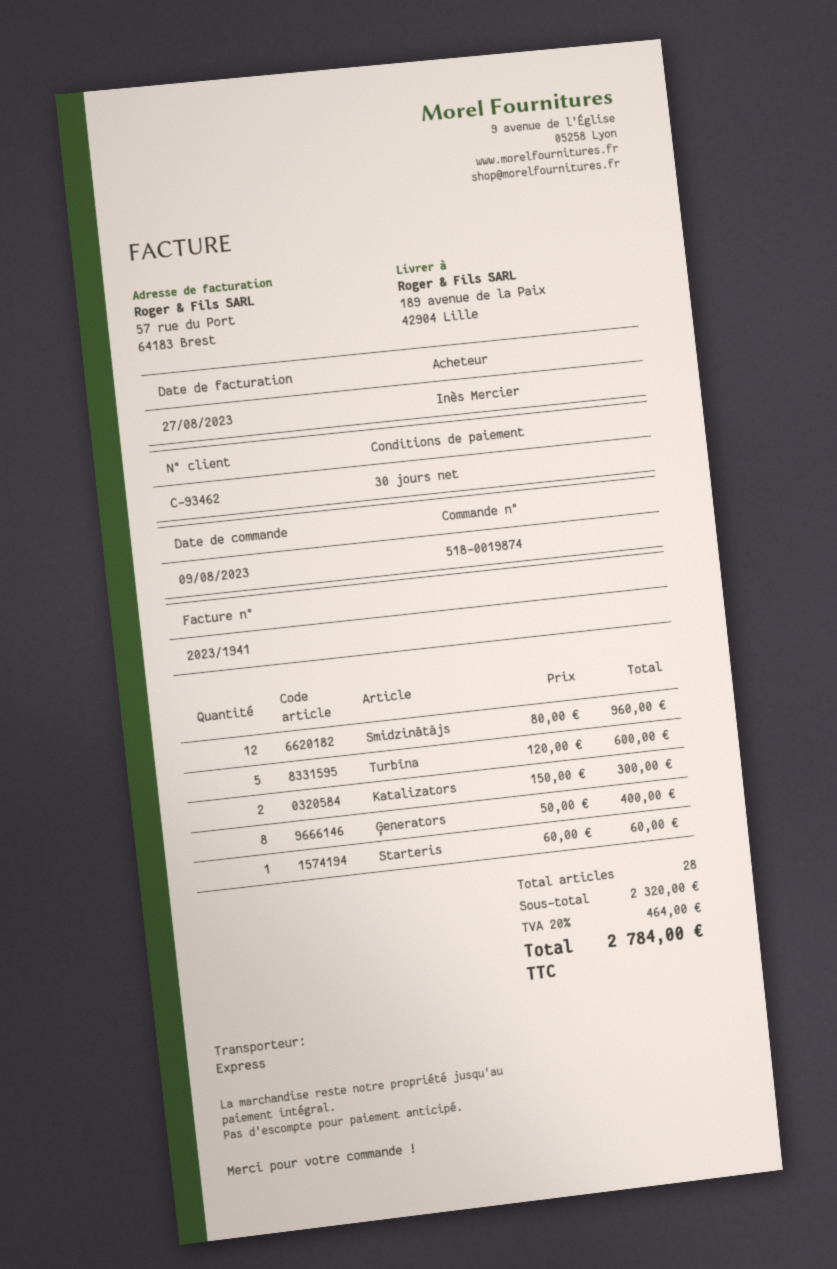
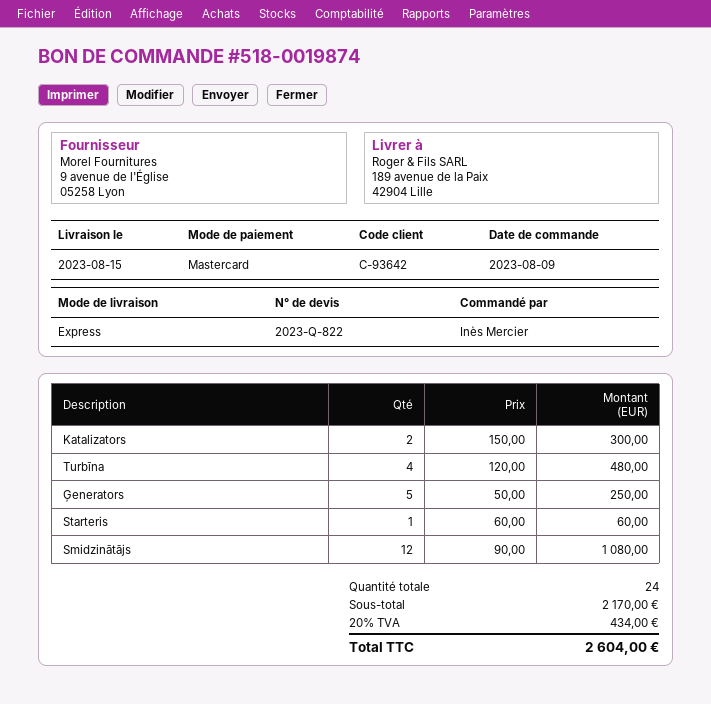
customer number: C-93462 -> C-93642
Smidzinātājs: 12 x 80.00 = 960.00 -> 12 x 90.00 = 1080.00
Turbīna: 5 x 120.00 = 600.00 -> 4 x 120.00 = 480.00
Ģenerators: 8 x 50.00 = 400.00 -> 5 x 50.00 = 250.00
total quantity: 28 -> 24
subtotal: 2320.00 -> 2170.00
tax: 20% = 464.00 -> 20% = 434.00
total: 2784.00 -> 2604.00

